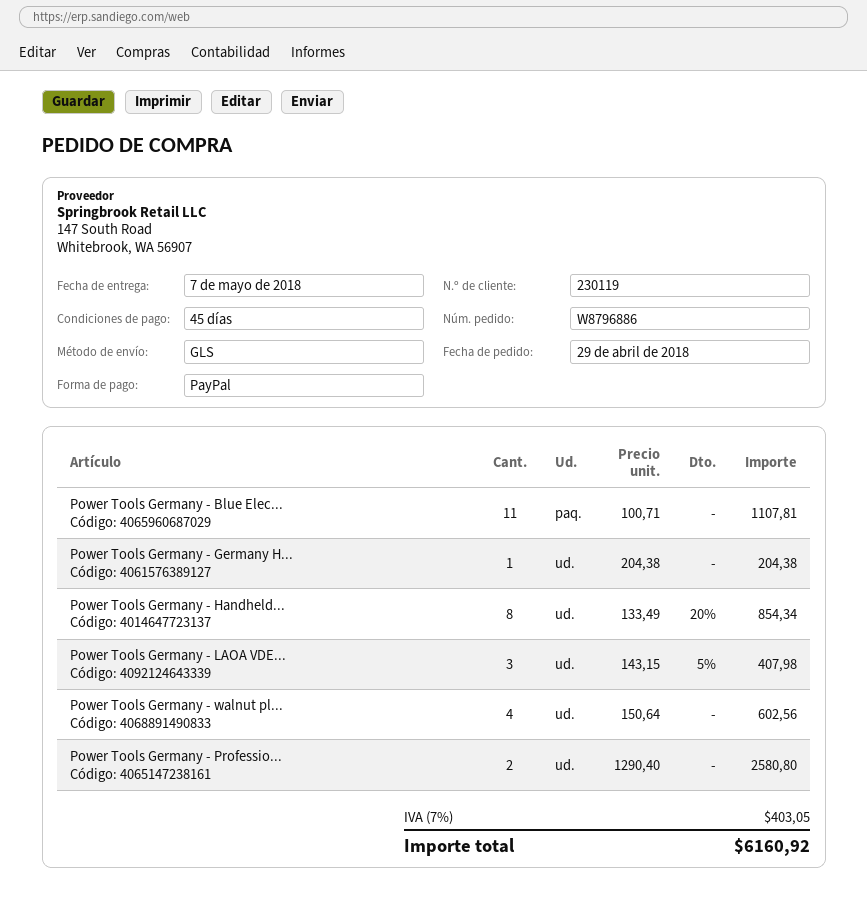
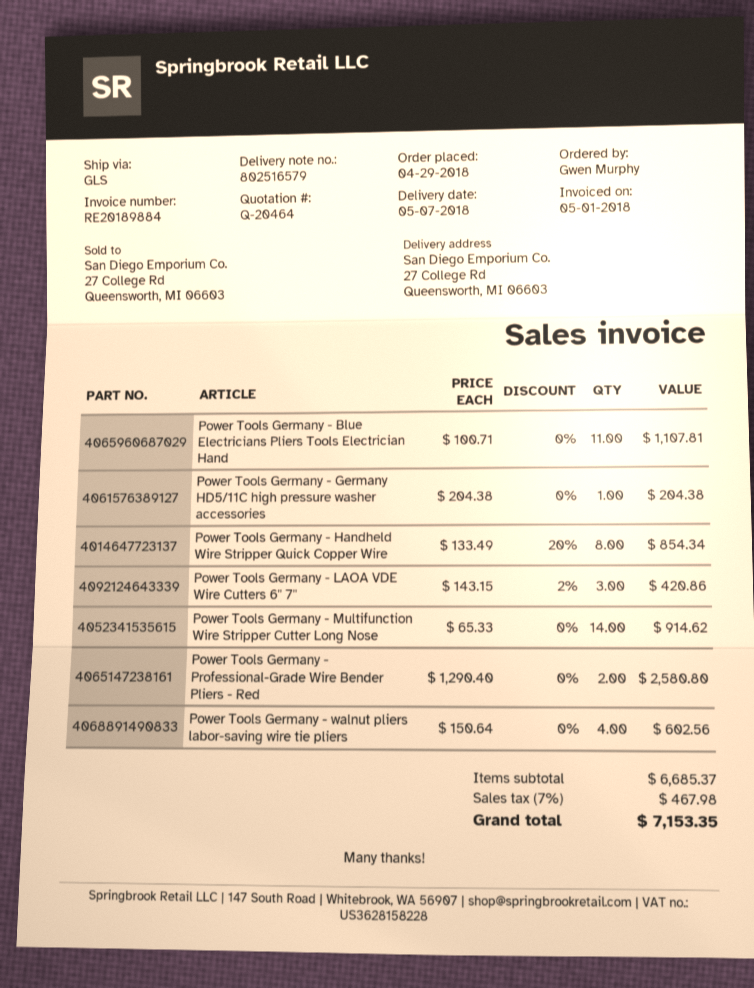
Power Tools Germany - LAOA VDE...: 3 x 143.15 - 5% = 407.98 -> 3 x 143.15 - 2% = 420.86
Power Tools Germany - Multifunction Wire Stripper Cutter Long Nose: none -> 14 x 65.33 = 914.62
tax: 7% = 403.05 -> 7% = 467.98
total: 6160.92 -> 7153.35

